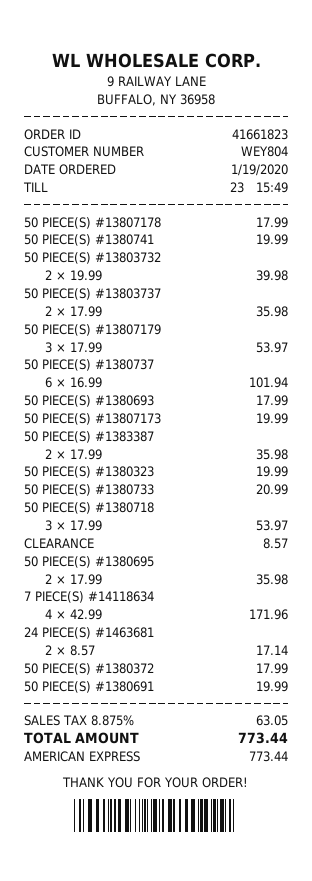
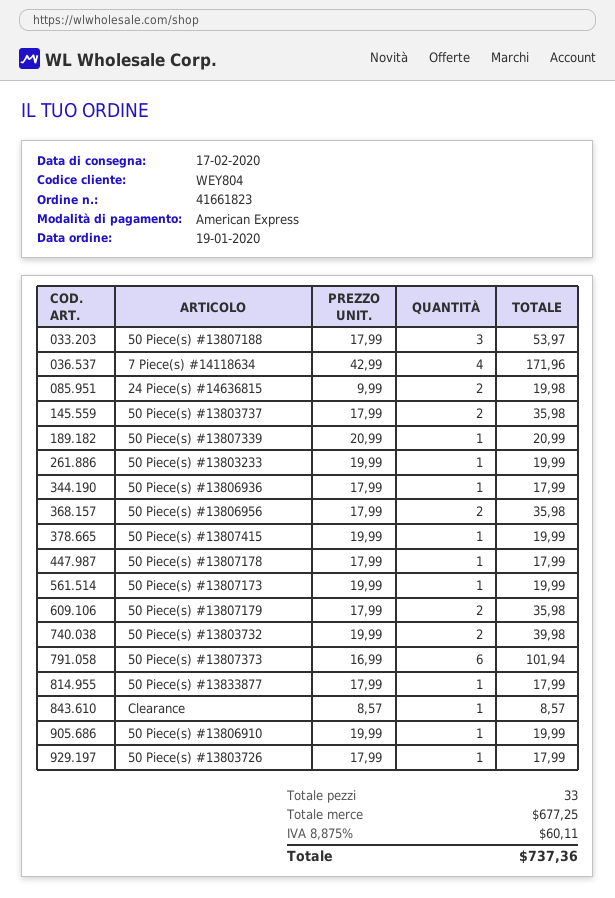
50 PIECE(S) #13807179: 3 x 17.99 = 53.97 -> 2 x 17.99 = 35.98
50 PIECE(S) #1383387: 2 x 17.99 = 35.98 -> 1 x 17.99 = 17.99
24 PIECE(S) #1463681: 2 x 8.57 = 17.14 -> 2 x 9.99 = 19.98
tax: 8.875% = 63.05 -> 8.875% = 60.11
total: 773.44 -> 737.36

